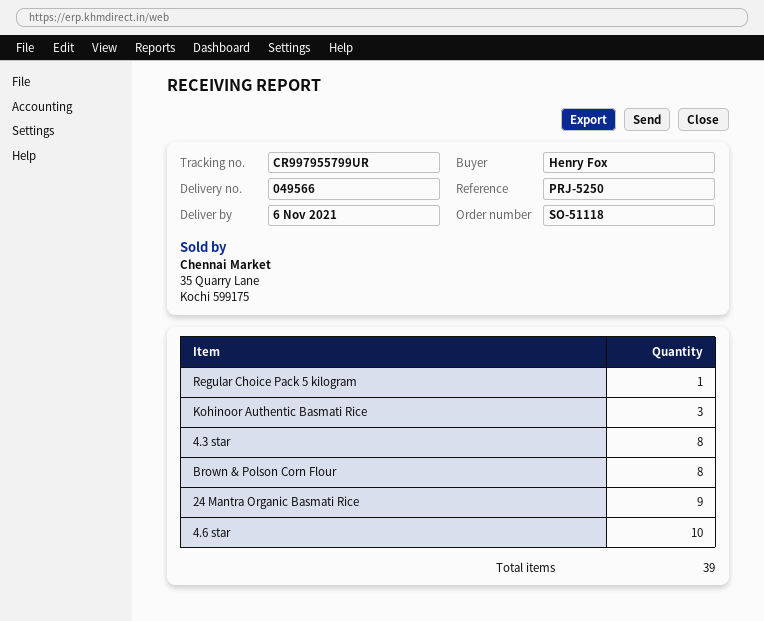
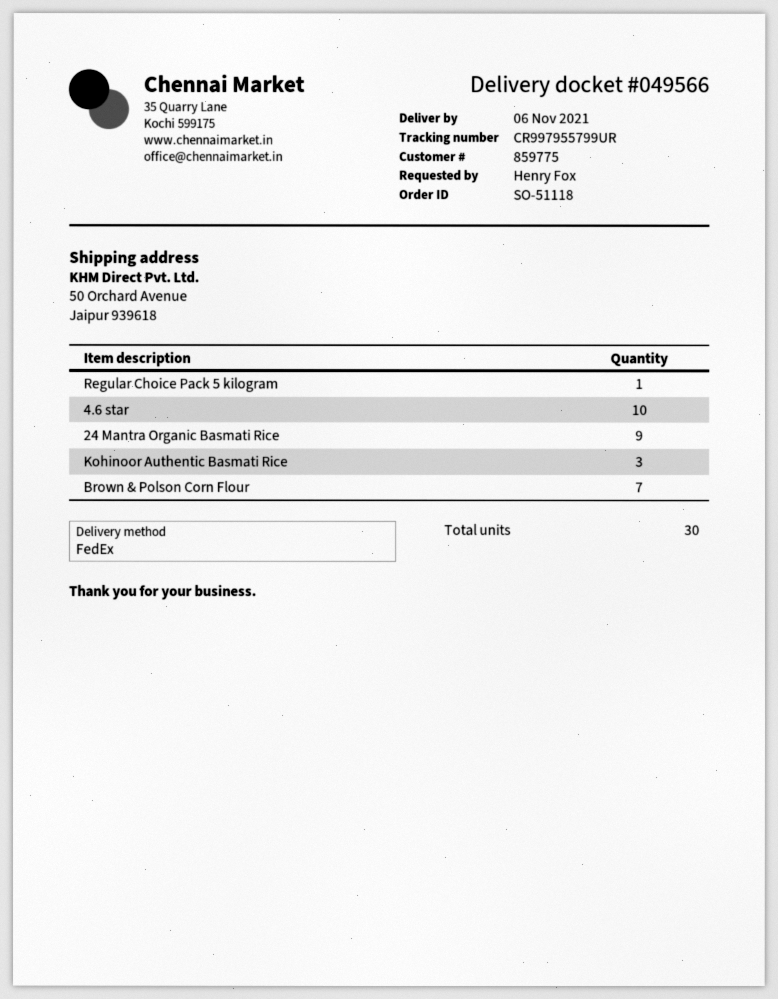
4.3 star: 8 -> none
Brown & Polson Corn Flour: 8 -> 7
total quantity: 39 -> 30

